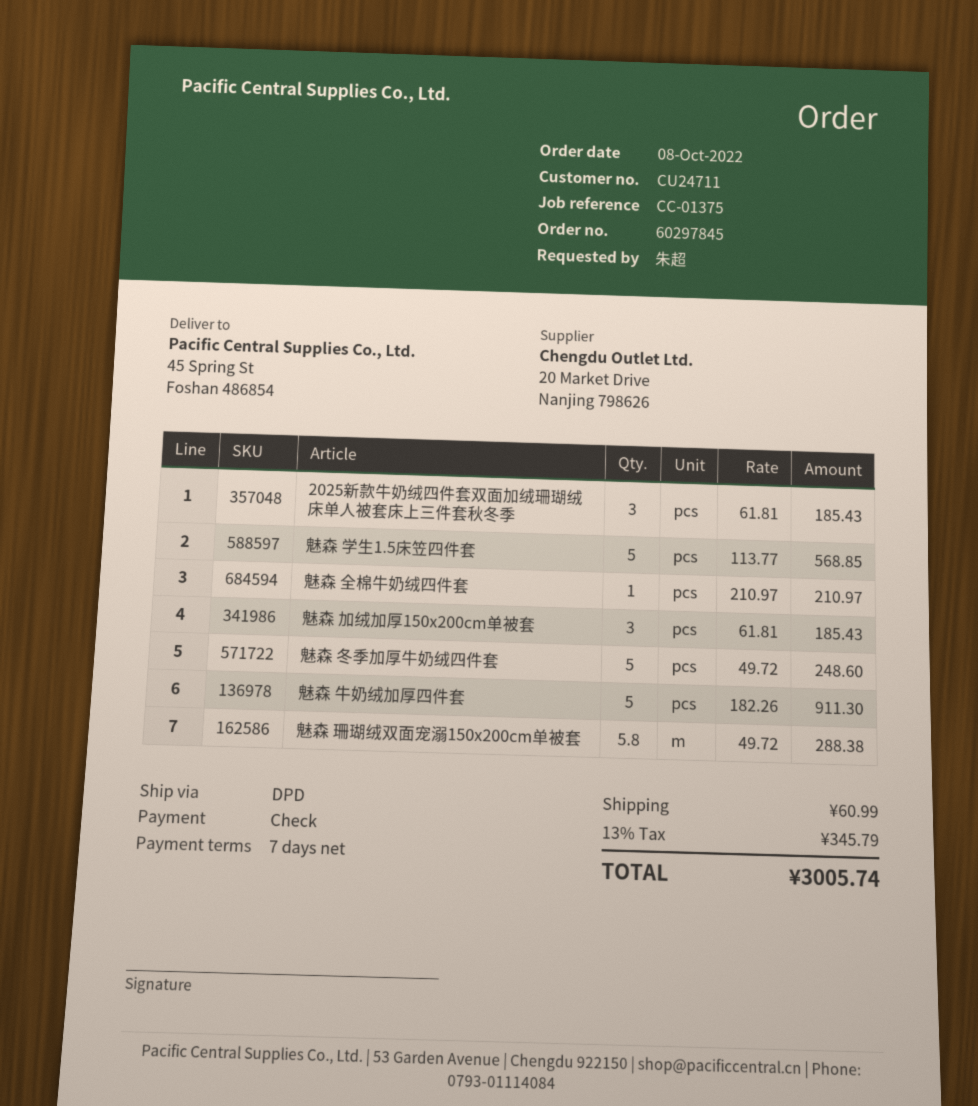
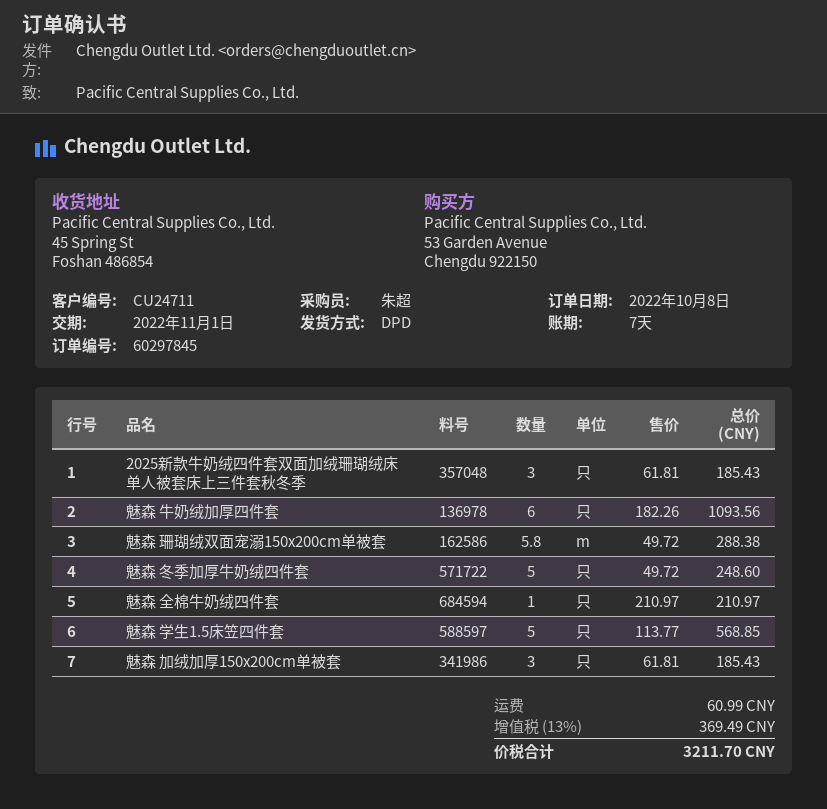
魅森 牛奶绒加厚四件套: 5 x 182.26 = 911.30 -> 6 x 182.26 = 1093.56
tax: 13% = 345.79 -> 13% = 369.49
total: 3005.74 -> 3211.70

